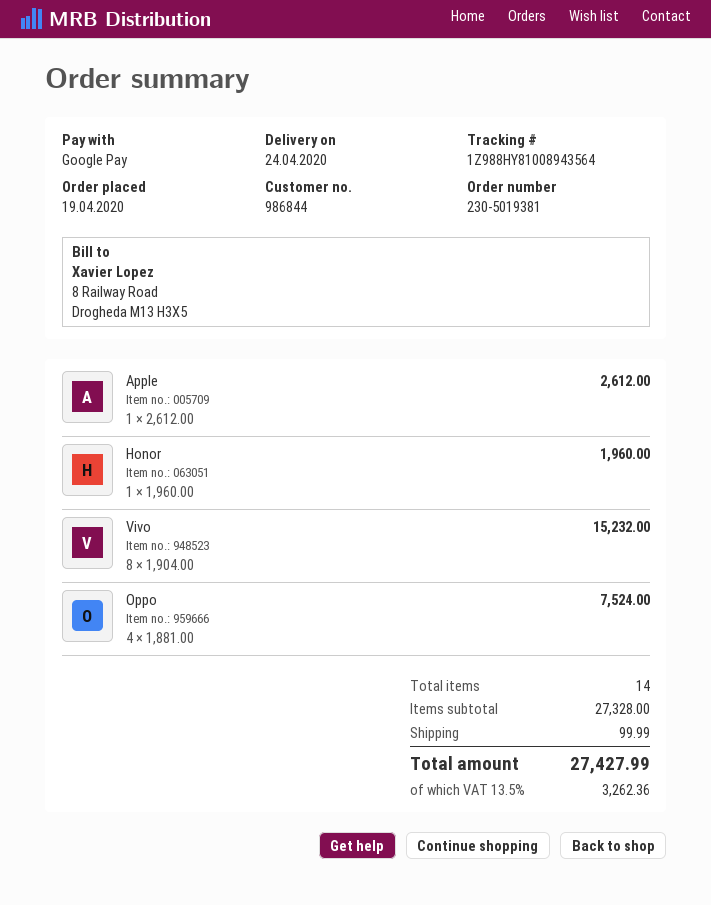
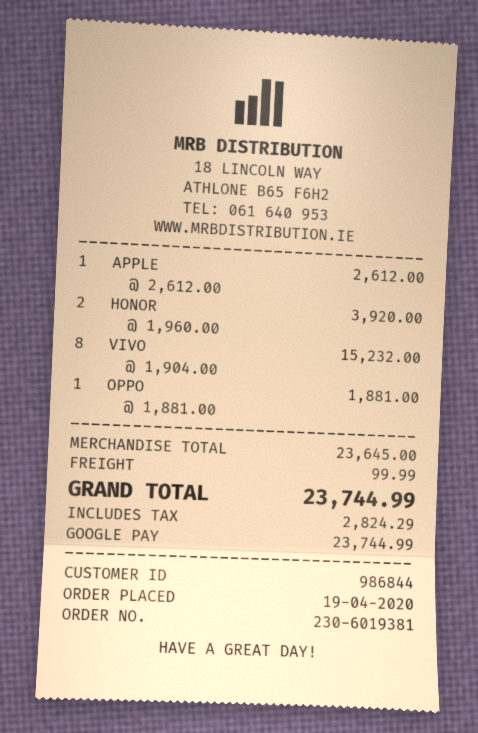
order number: 230-5019381 -> 230-6019381
Honor: 1 x 1960.00 = 1960.00 -> 2 x 1960.00 = 3920.00
Oppo: 4 x 1881.00 = 7524.00 -> 1 x 1881.00 = 1881.00
subtotal: 27328.00 -> 23645.00
tax: 3262.36 -> 2824.29
total: 27427.99 -> 23744.99

